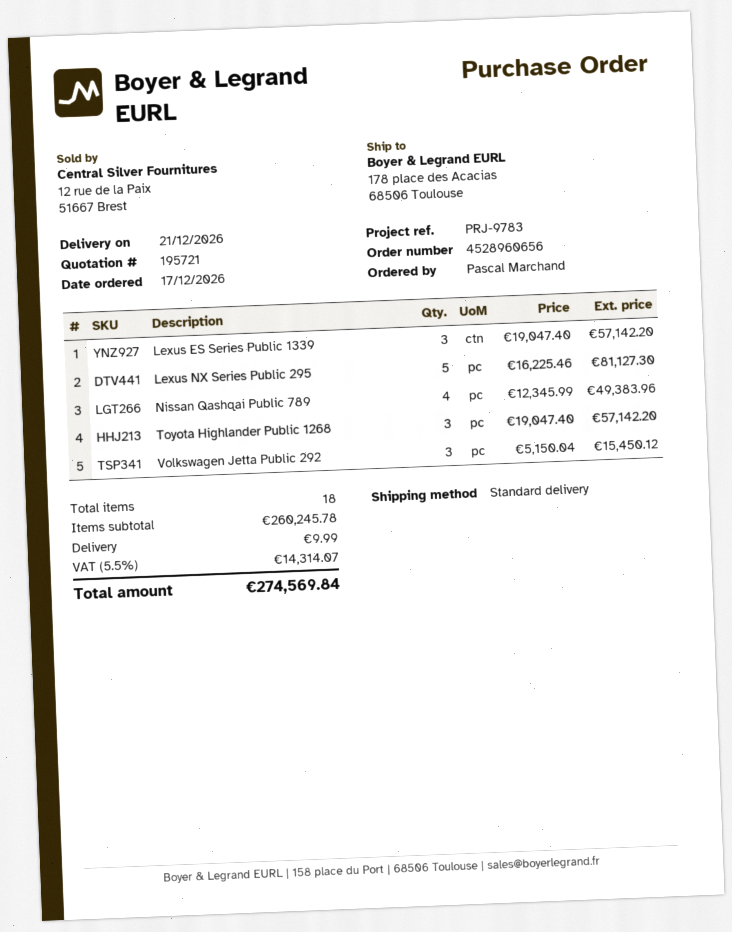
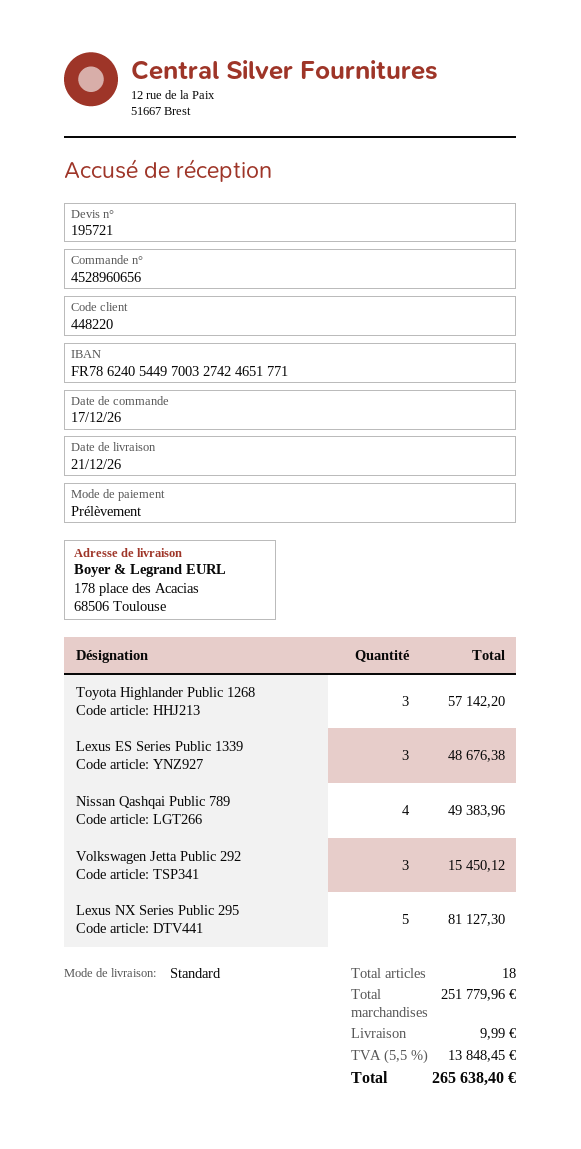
Lexus ES Series Public 1339: 3 for 57142.20 -> 3 for 48676.38
subtotal: 260245.78 -> 251779.96
tax: 5.5% = 14314.07 -> 5.5% = 13848.45
total: 274569.84 -> 265638.40

